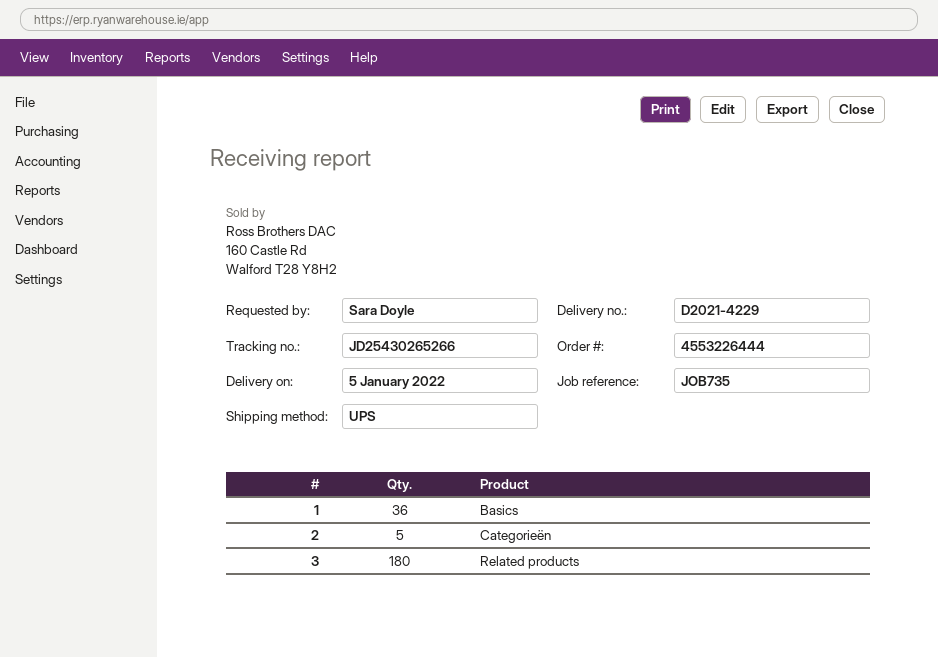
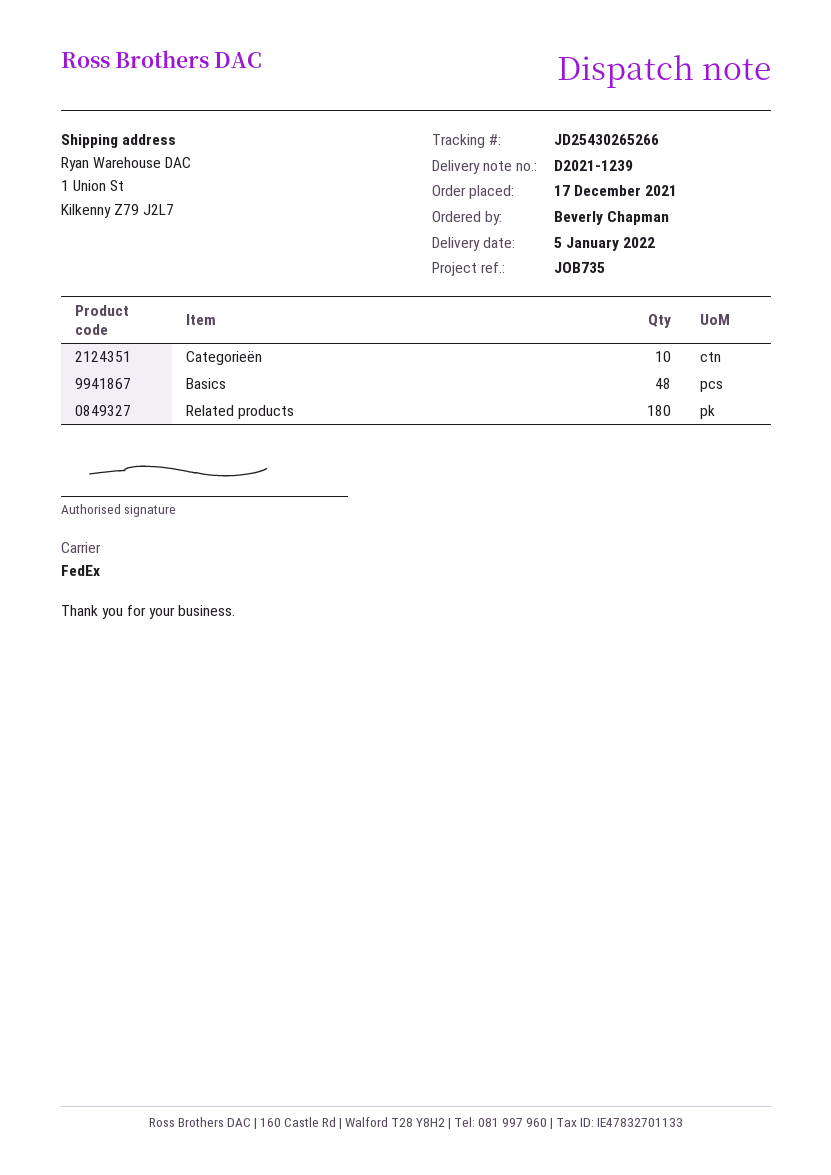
delivery note number: D2021-4229 -> D2021-1239
ordered by: Sara Doyle -> Beverly Chapman
shipping method: UPS -> FedEx
Basics: 36 -> 48
Categorieën: 5 -> 10

